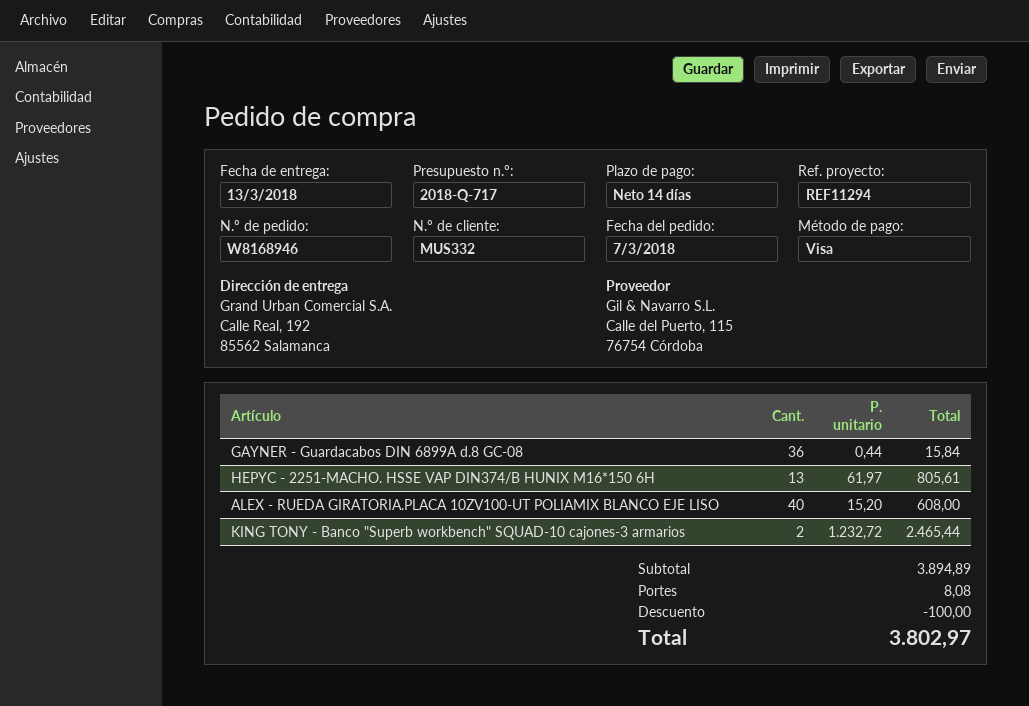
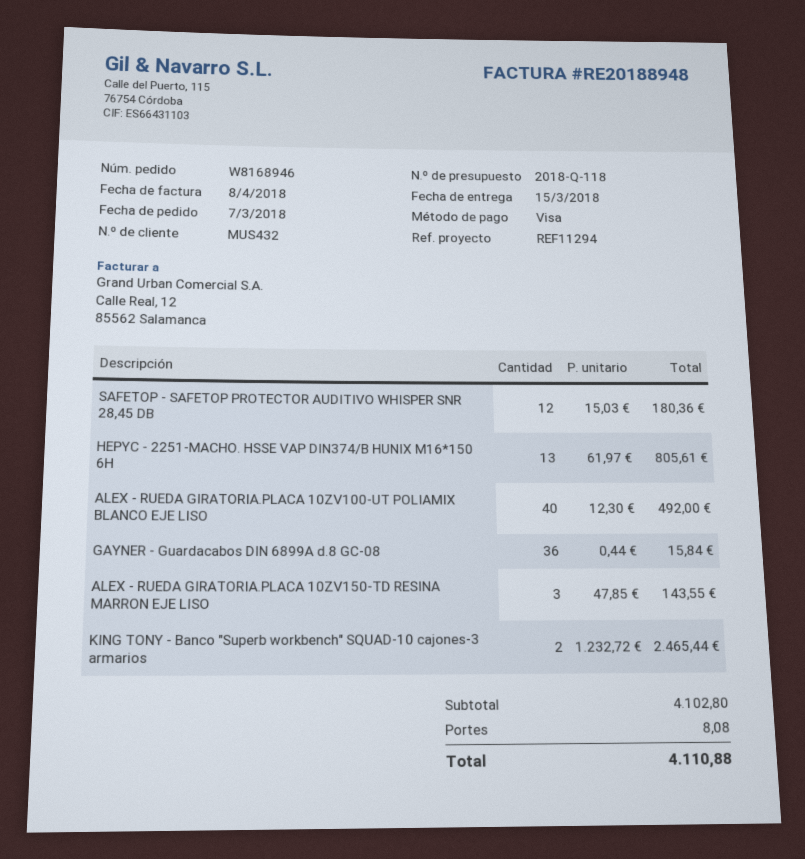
quote number: 2018-Q-717 -> 2018-Q-118
delivery date: 2018-03-13 -> 2018-03-15
customer number: MUS332 -> MUS432
ALEX - RUEDA GIRATORIA.PLACA 10ZV100-UT POLIAMIX BLANCO EJE LISO: 40 x 15.20 = 608.00 -> 40 x 12.30 = 492.00
SAFETOP - SAFETOP PROTECTOR AUDITIVO WHISPER SNR 28,45 DB: none -> 12 x 15.03 = 180.36
ALEX - RUEDA GIRATORIA.PLACA 10ZV150-TD RESINA MARRON EJE LISO: none -> 3 x 47.85 = 143.55
subtotal: 3894.89 -> 4102.80
discount: 100.00 -> none
total: 3802.97 -> 4110.88

